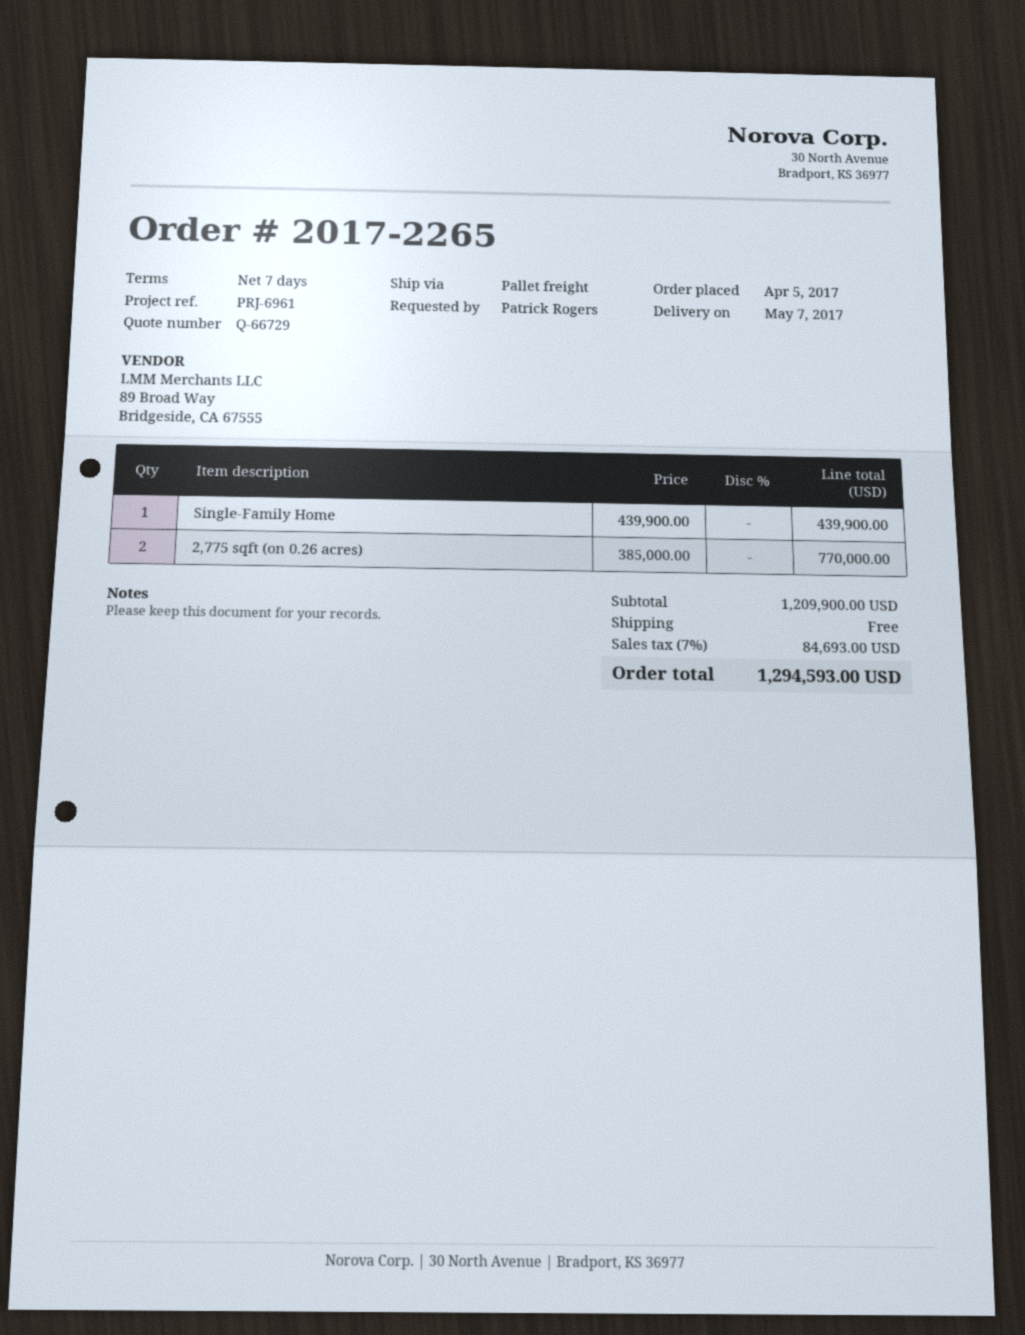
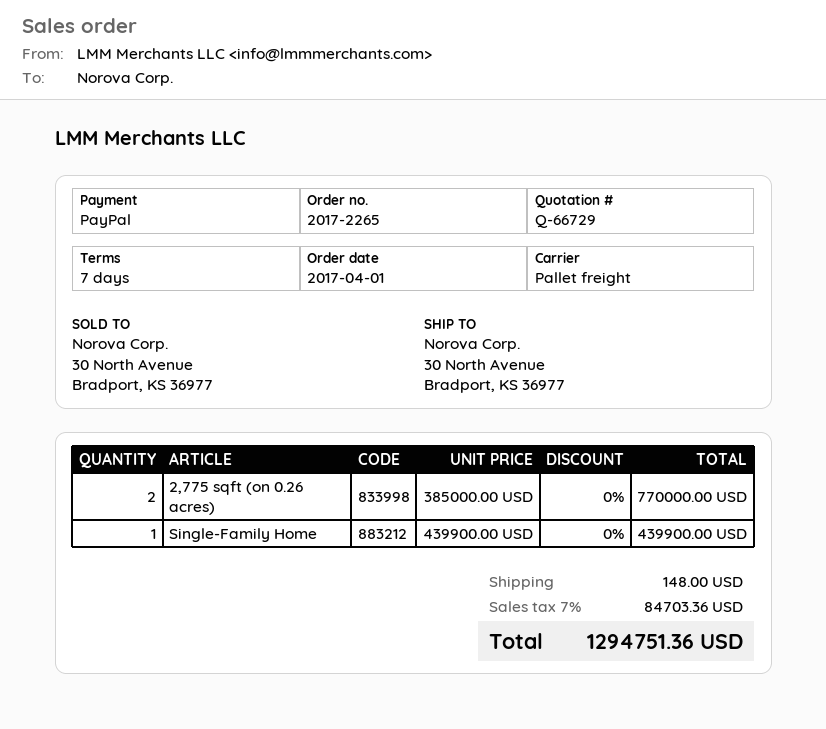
order date: 2017-04-05 -> 2017-04-01
shipping: 0.00 -> 148.00
tax: 7% = 84693.00 -> 7% = 84703.36
total: 1294593.00 -> 1294751.36

